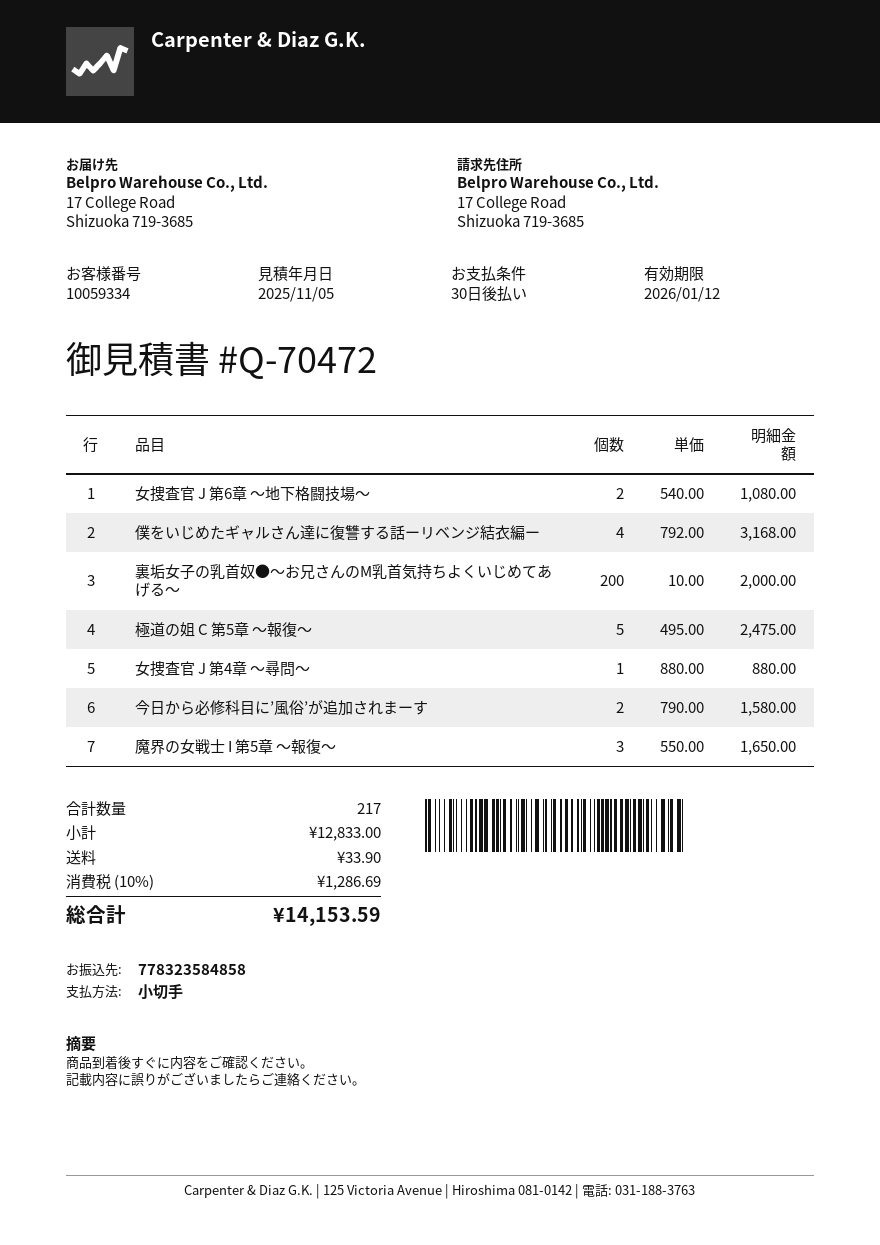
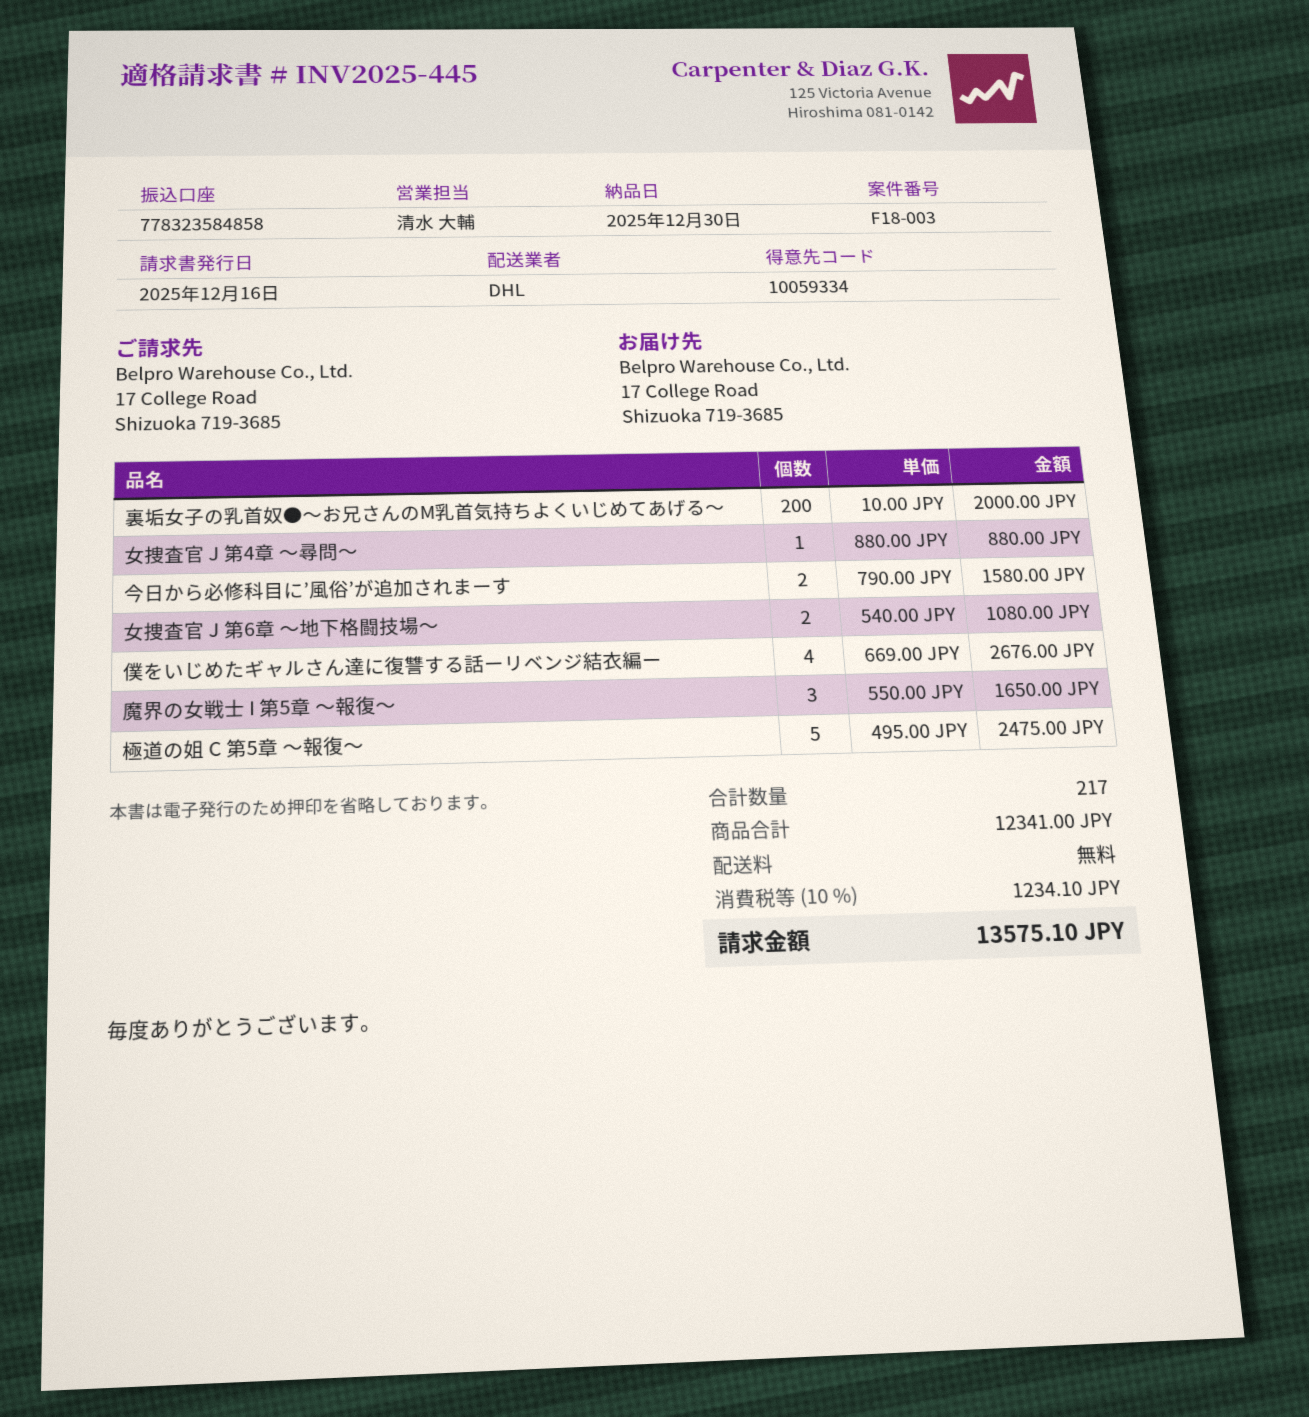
僕をいじめたギャルさん達に復讐する話ーリベンジ結衣編ー: 4 x 792.00 = 3168.00 -> 4 x 669.00 = 2676.00
subtotal: 12833.00 -> 12341.00
shipping: 33.90 -> 0.00
tax: 10% = 1286.69 -> 10% = 1234.10
total: 14153.59 -> 13575.10

